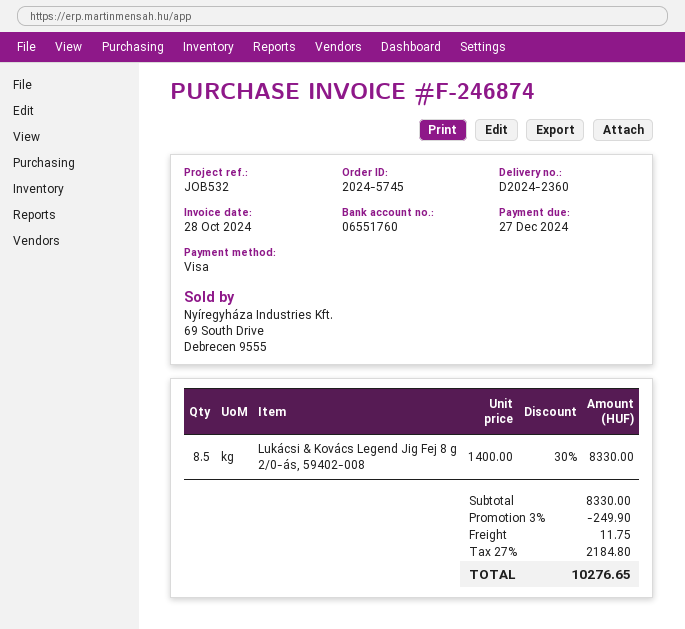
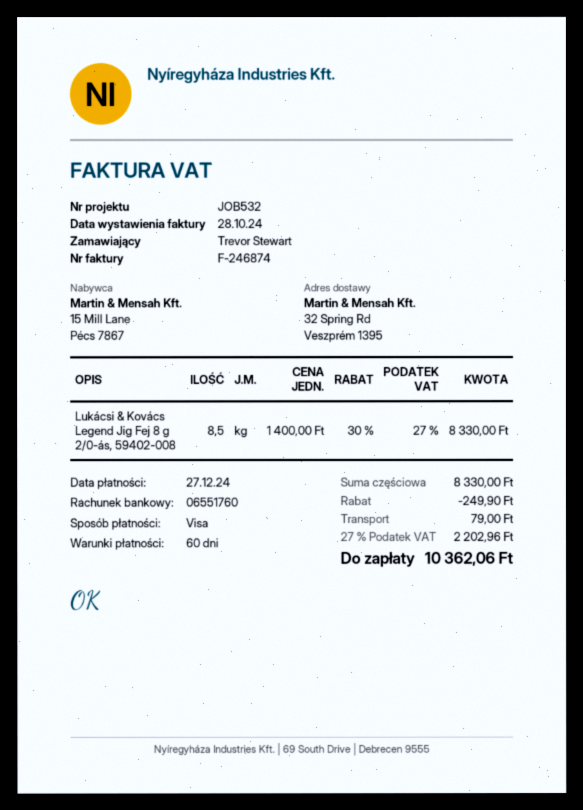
shipping: 11.75 -> 79.00
tax: 27% = 2184.80 -> 27% = 2202.96
total: 10276.65 -> 10362.06

